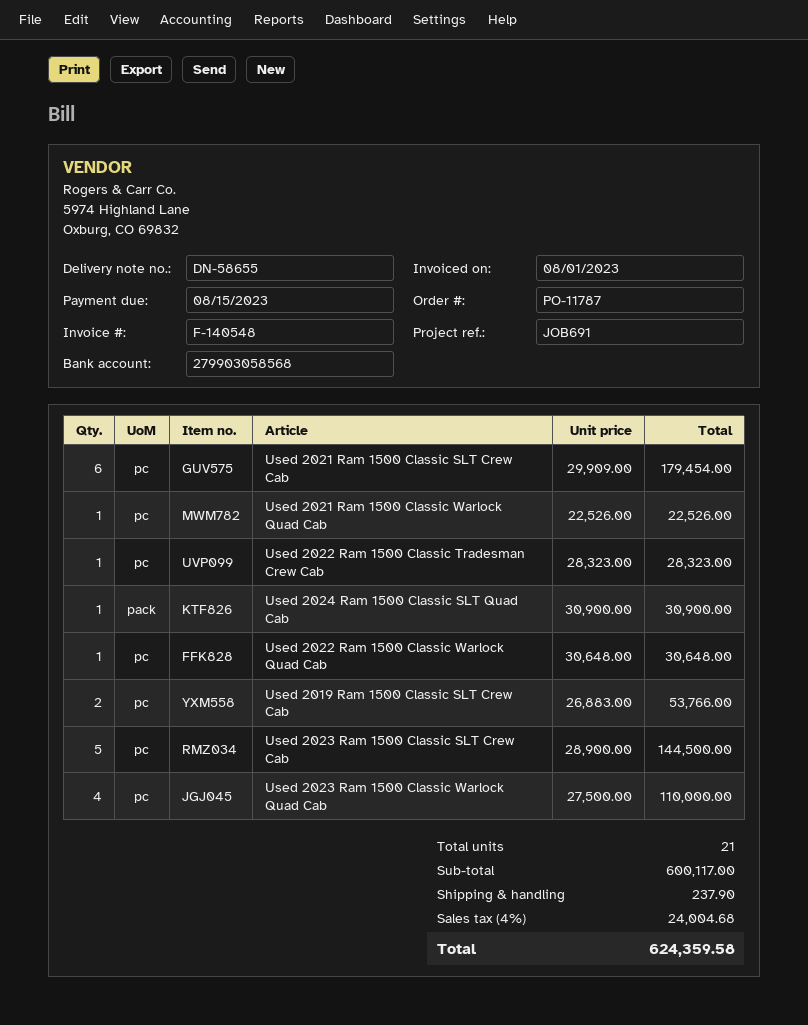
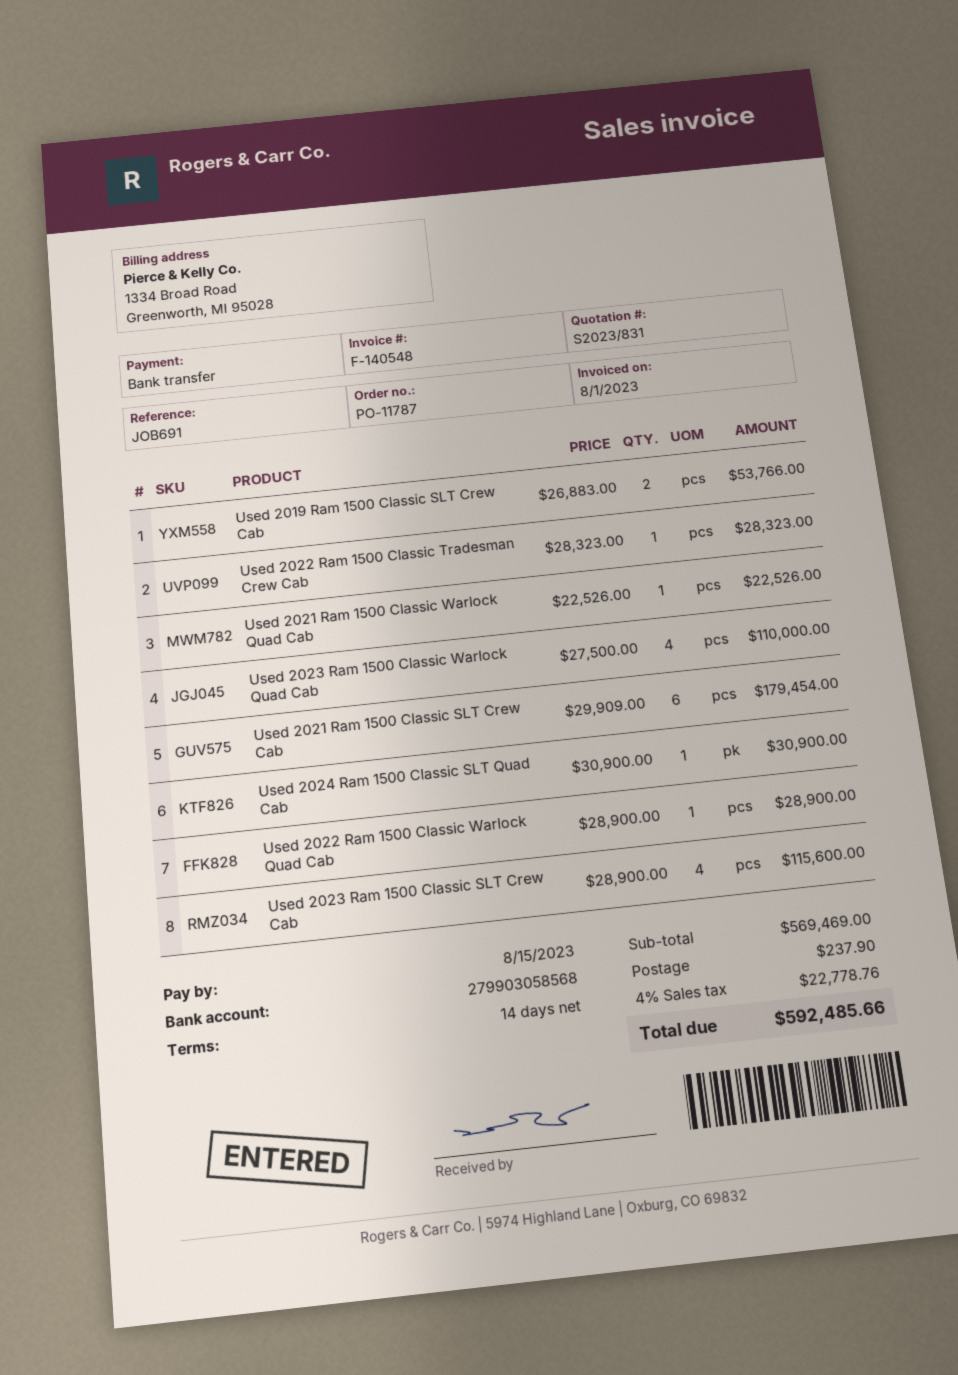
Used 2022 Ram 1500 Classic Warlock Quad Cab: 1 x 30648.00 = 30648.00 -> 1 x 28900.00 = 28900.00
Used 2023 Ram 1500 Classic SLT Crew Cab: 5 x 28900.00 = 144500.00 -> 4 x 28900.00 = 115600.00
subtotal: 600117.00 -> 569469.00
tax: 4% = 24004.68 -> 4% = 22778.76
total: 624359.58 -> 592485.66

